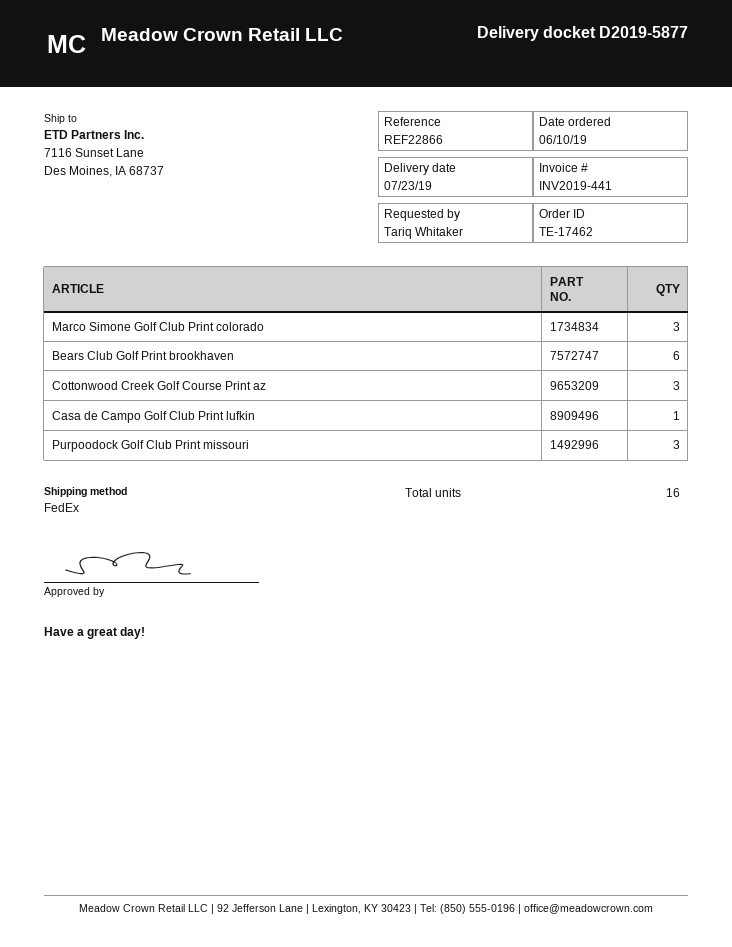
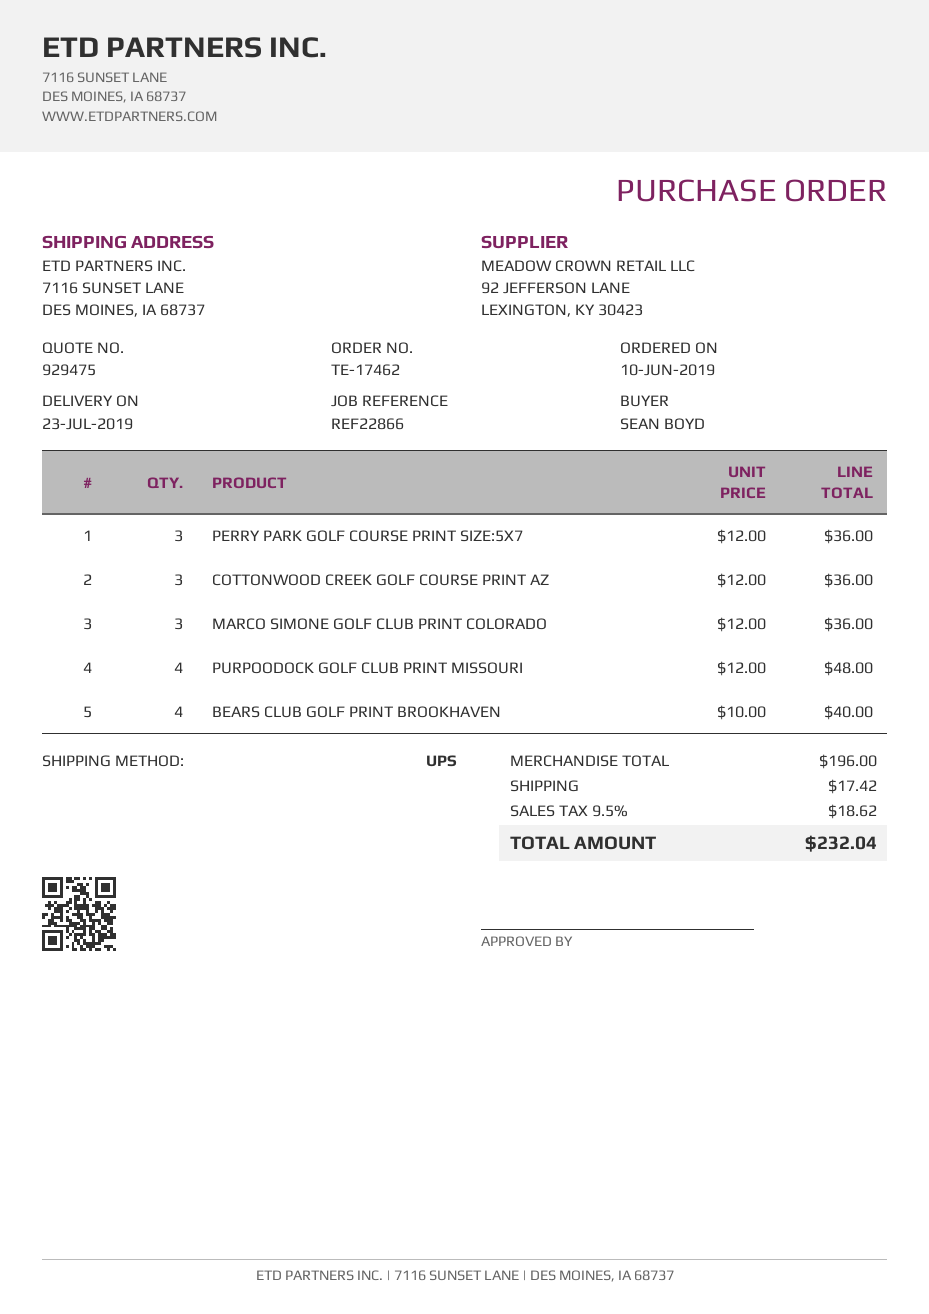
ordered by: Tariq Whitaker -> SEAN BOYD
shipping method: FedEx -> UPS
Bears Club Golf Print brookhaven: 6 -> 4
Casa de Campo Golf Club Print lufkin: 1 -> none
Purpoodock Golf Club Print missouri: 3 -> 4
PERRY PARK GOLF COURSE PRINT SIZE:5X7: none -> 3

